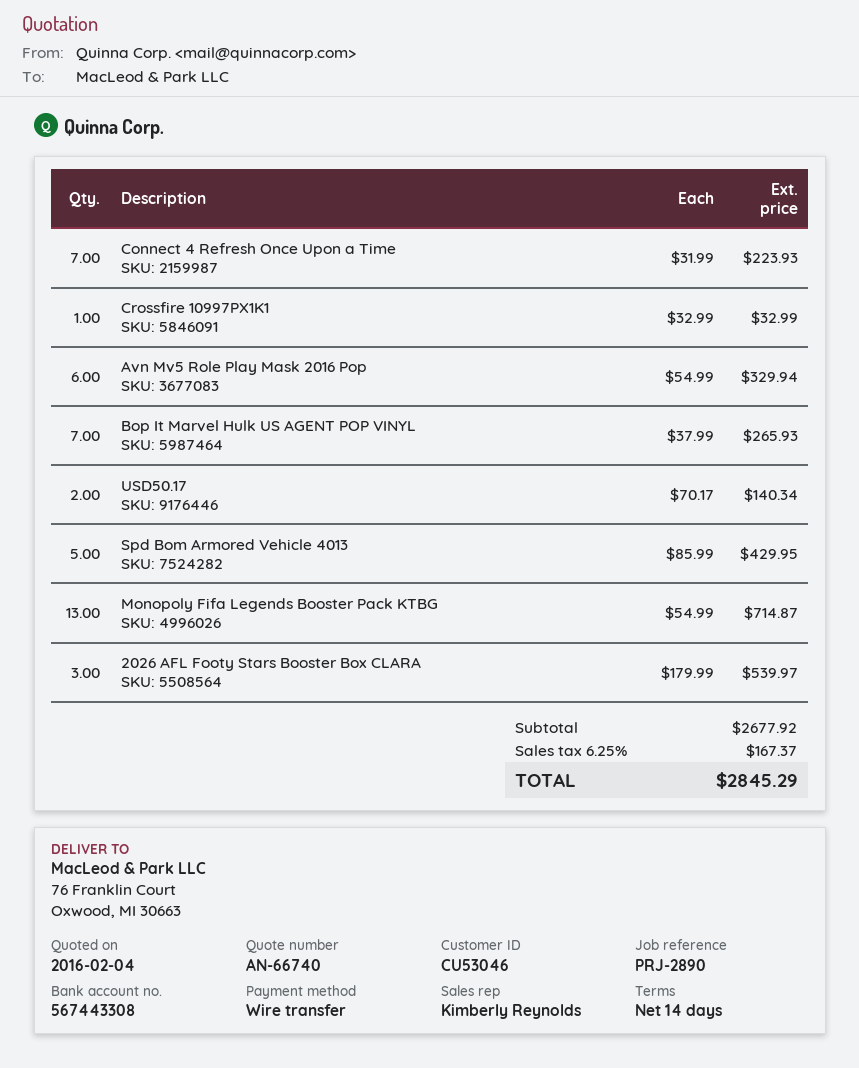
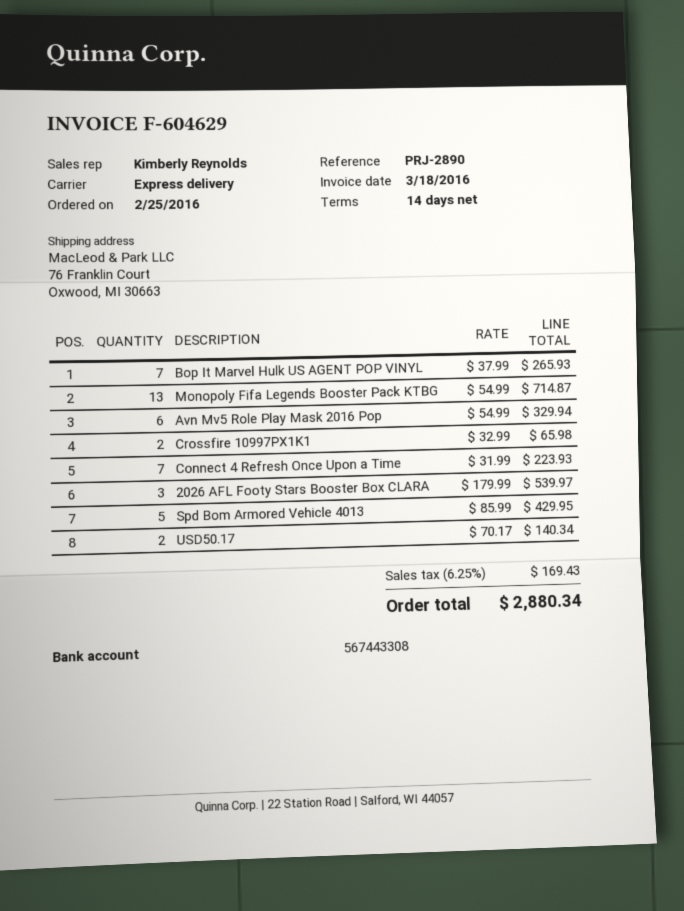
Crossfire 10997PX1K1: 1 x 32.99 = 32.99 -> 2 x 32.99 = 65.98
tax: 6.25% = 167.37 -> 6.25% = 169.43
total: 2845.29 -> 2880.34

